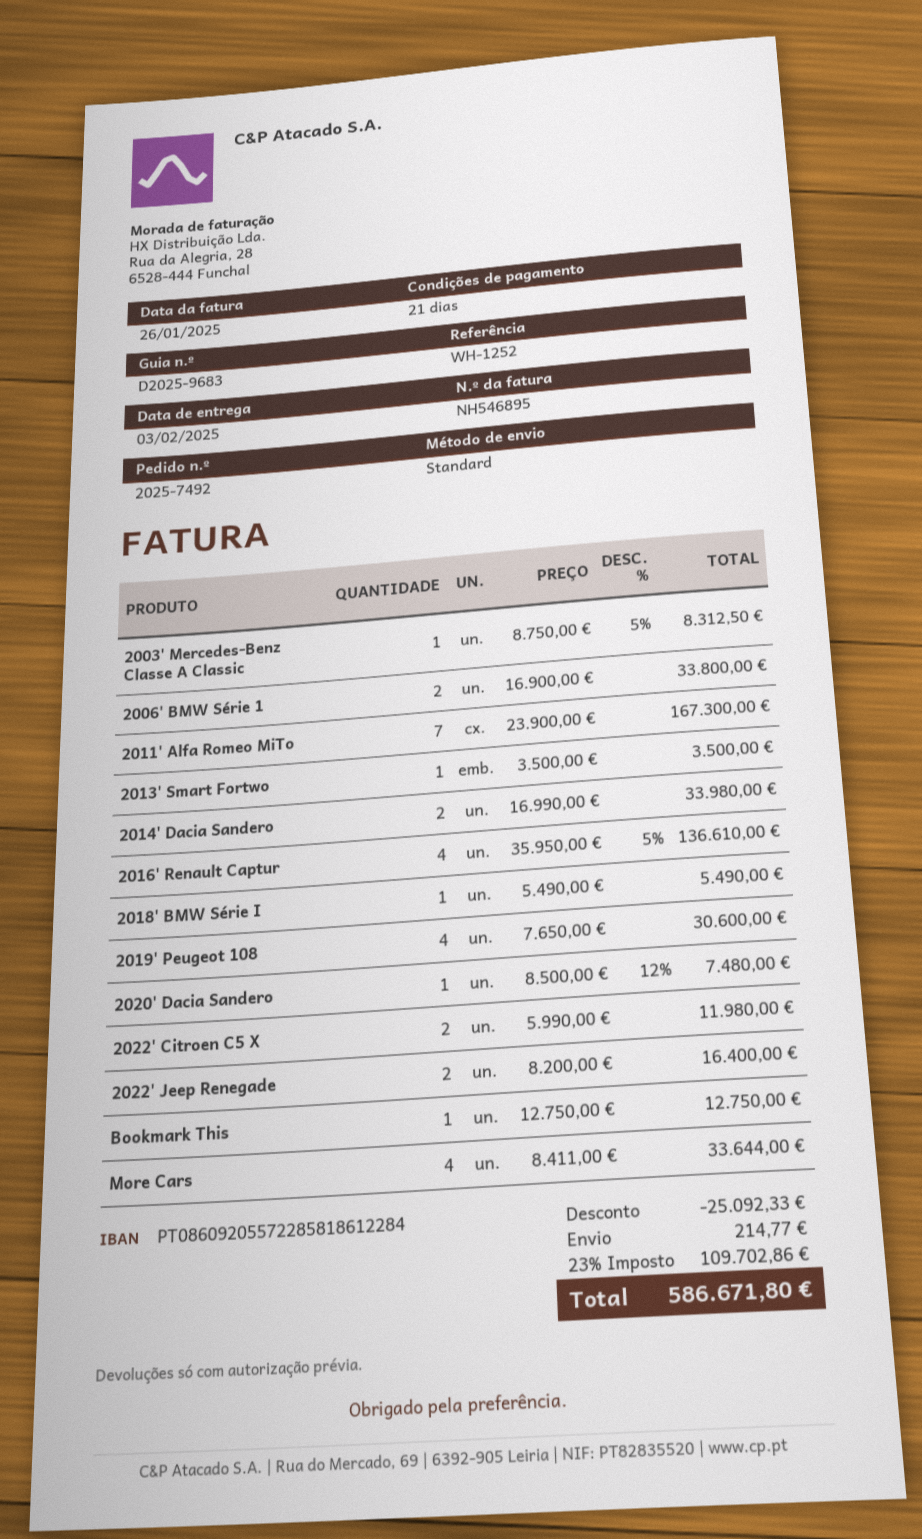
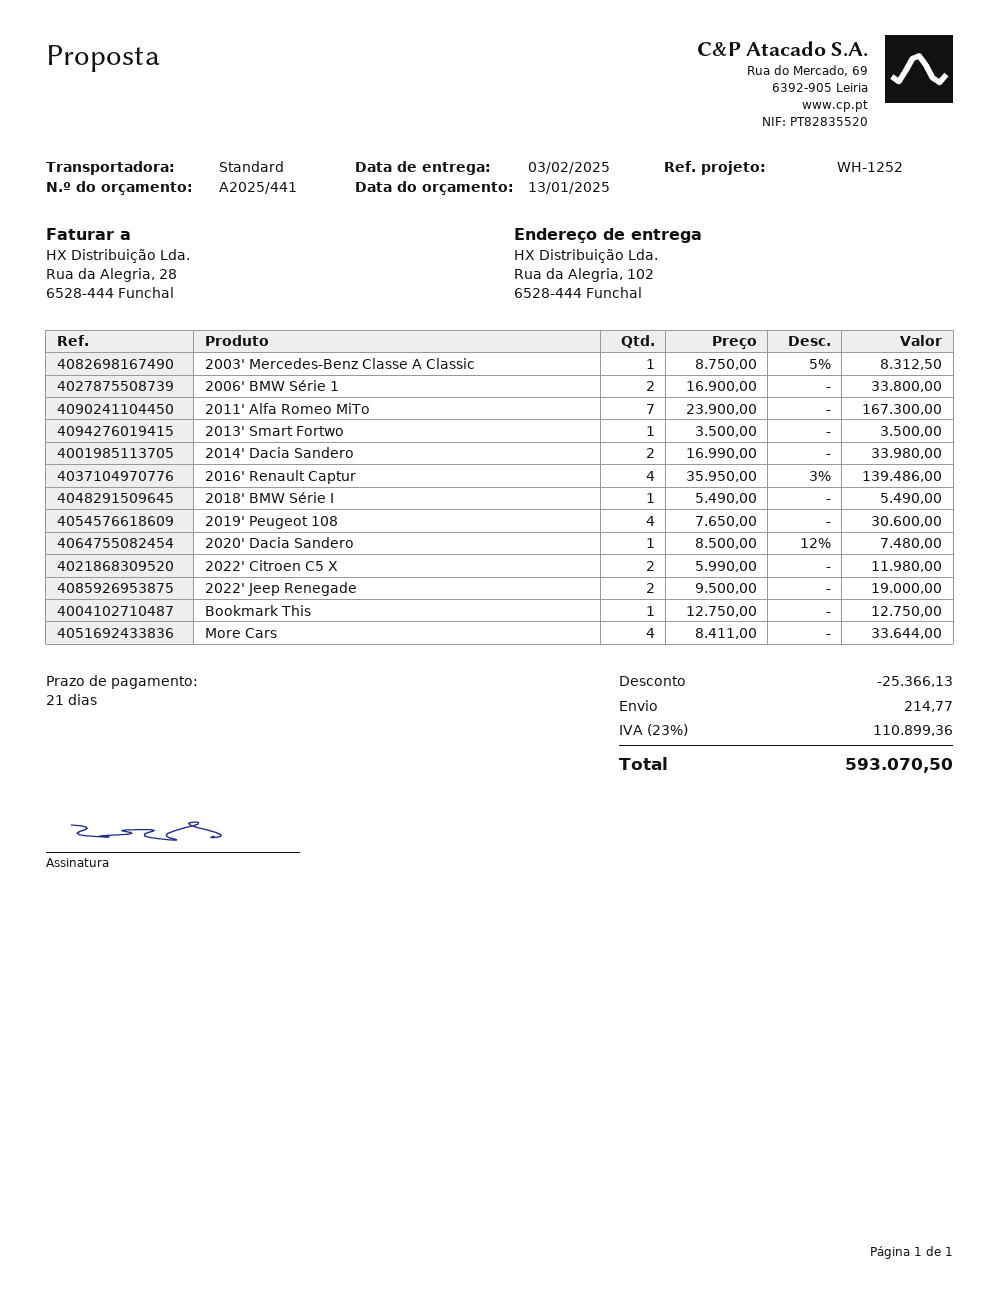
2016' Renault Captur: 4 x 35950.00 - 5% = 136610.00 -> 4 x 35950.00 - 3% = 139486.00
2022' Jeep Renegade: 2 x 8200.00 = 16400.00 -> 2 x 9500.00 = 19000.00
discount: 25092.33 -> 25366.13
tax: 23% = 109702.86 -> 23% = 110899.36
total: 586671.80 -> 593070.50

